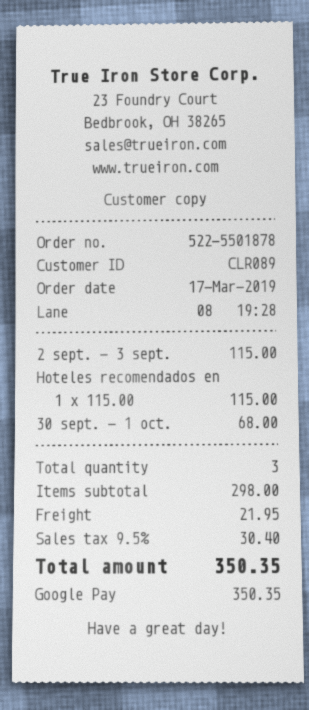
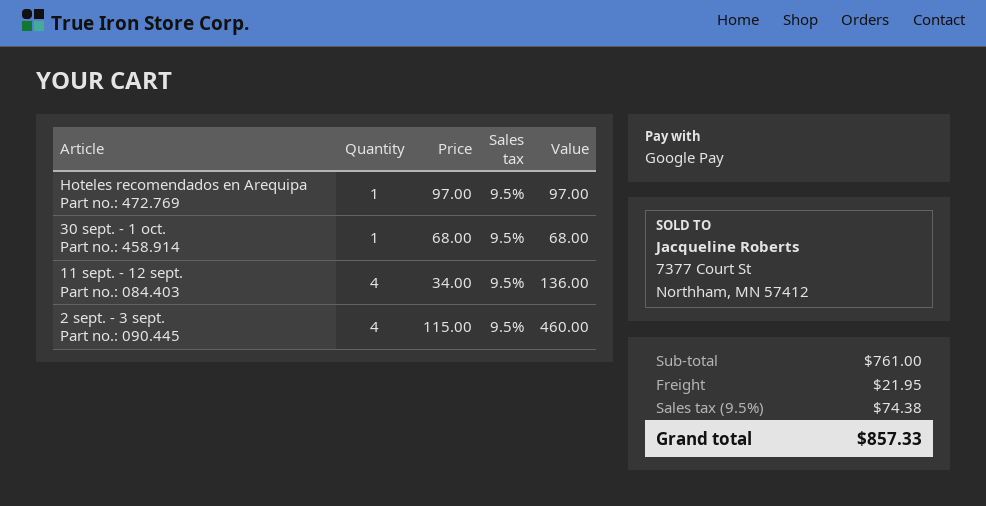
2 sept. - 3 sept.: 1 x 115.00 = 115.00 -> 4 x 115.00 = 460.00
Hoteles recomendados en: 1 x 115.00 = 115.00 -> 1 x 97.00 = 97.00
11 sept. - 12 sept.: none -> 4 x 34.00 = 136.00
subtotal: 298.00 -> 761.00
tax: 9.5% = 30.40 -> 9.5% = 74.38
total: 350.35 -> 857.33

